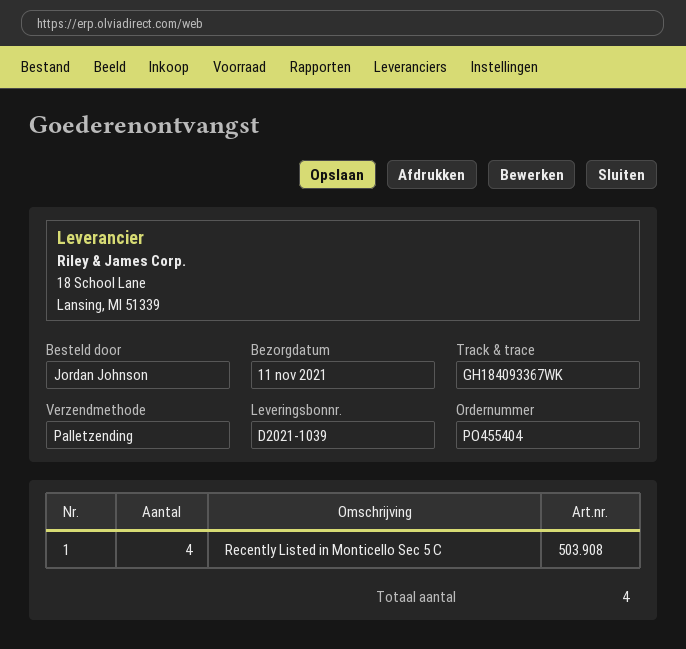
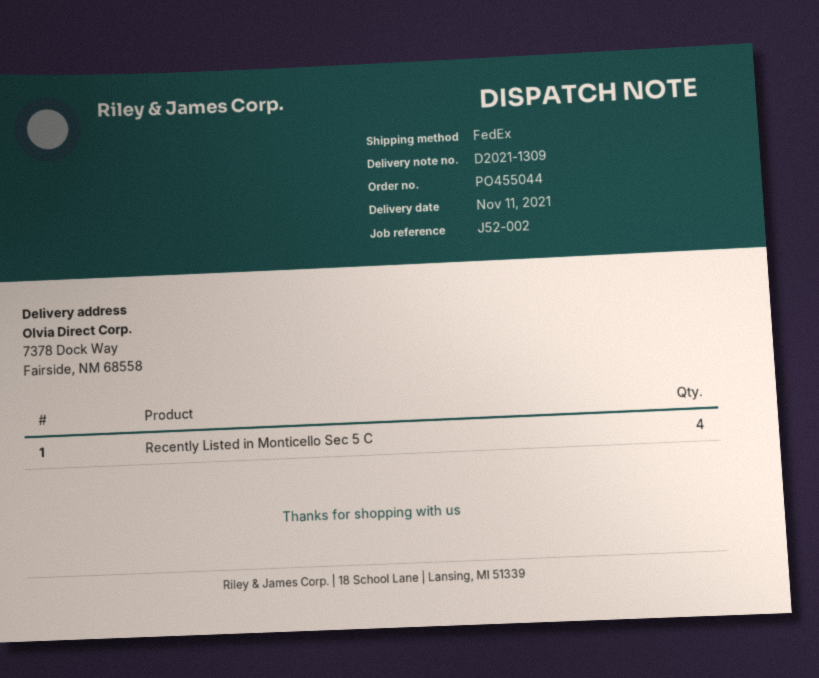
order number: PO455404 -> PO455044
delivery note number: D2021-1039 -> D2021-1309
shipping method: pallet freight -> FedEx

